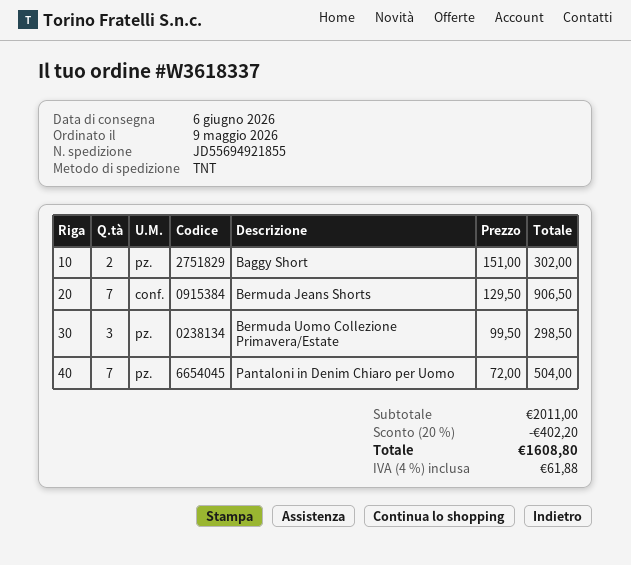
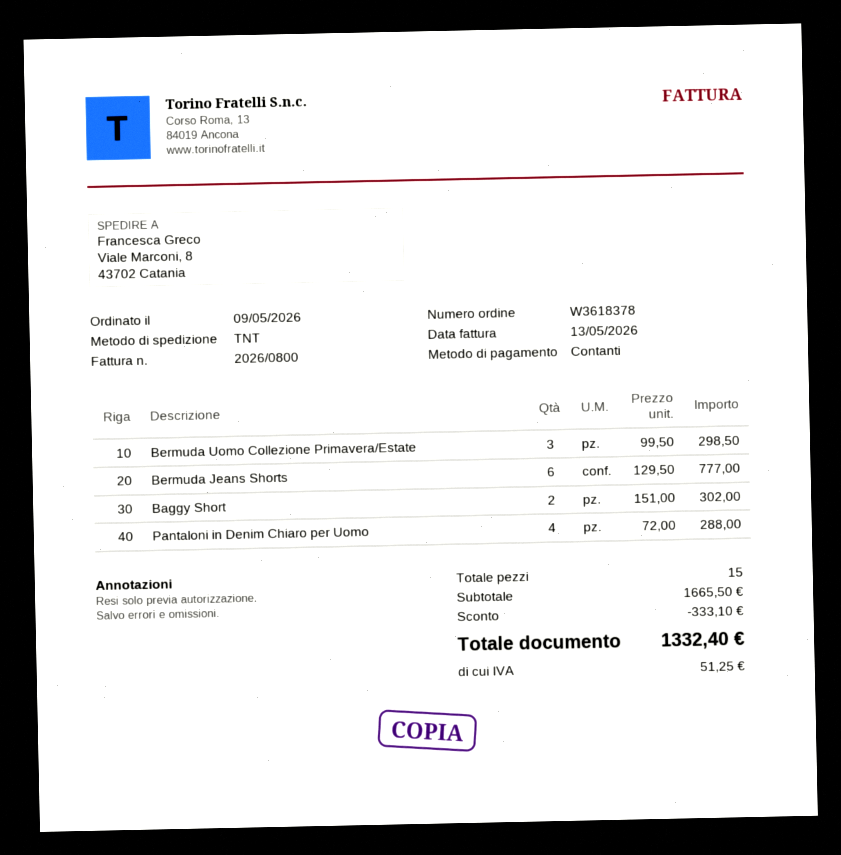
order number: W3618337 -> W3618378
Bermuda Jeans Shorts: 7 x 129.50 = 906.50 -> 6 x 129.50 = 777.00
Pantaloni in Denim Chiaro per Uomo: 7 x 72.00 = 504.00 -> 4 x 72.00 = 288.00
subtotal: 2011.00 -> 1665.50
discount: 402.20 -> 333.10
tax: 61.88 -> 51.25
total: 1608.80 -> 1332.40

